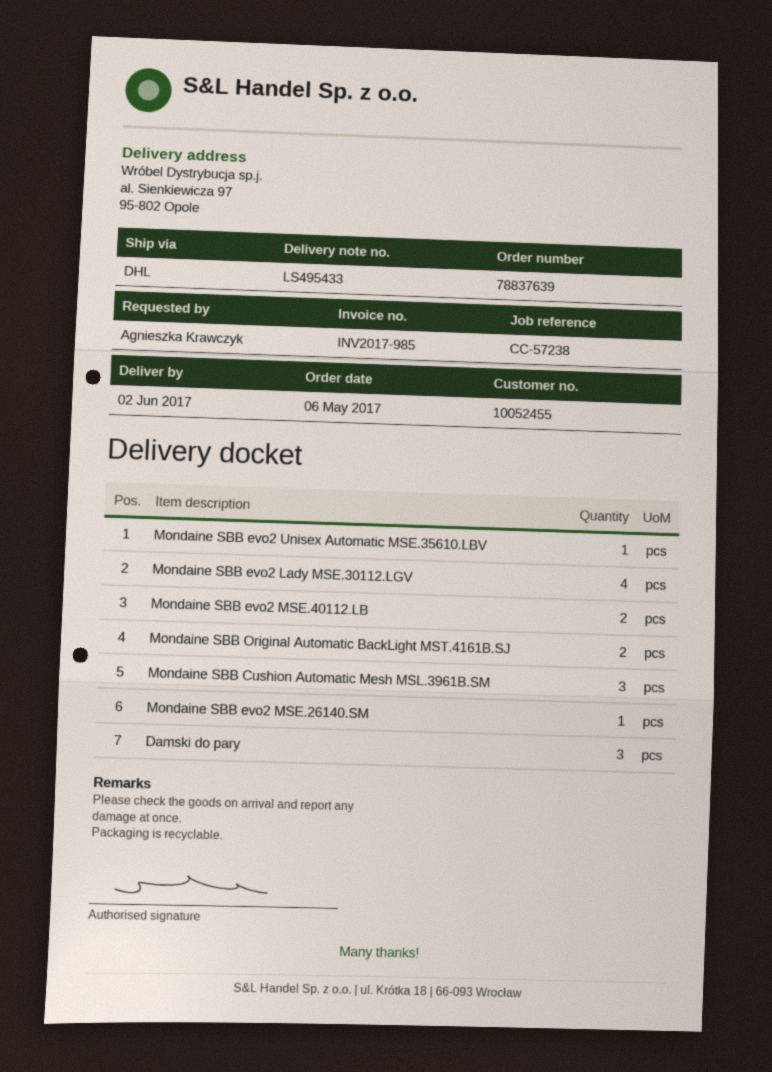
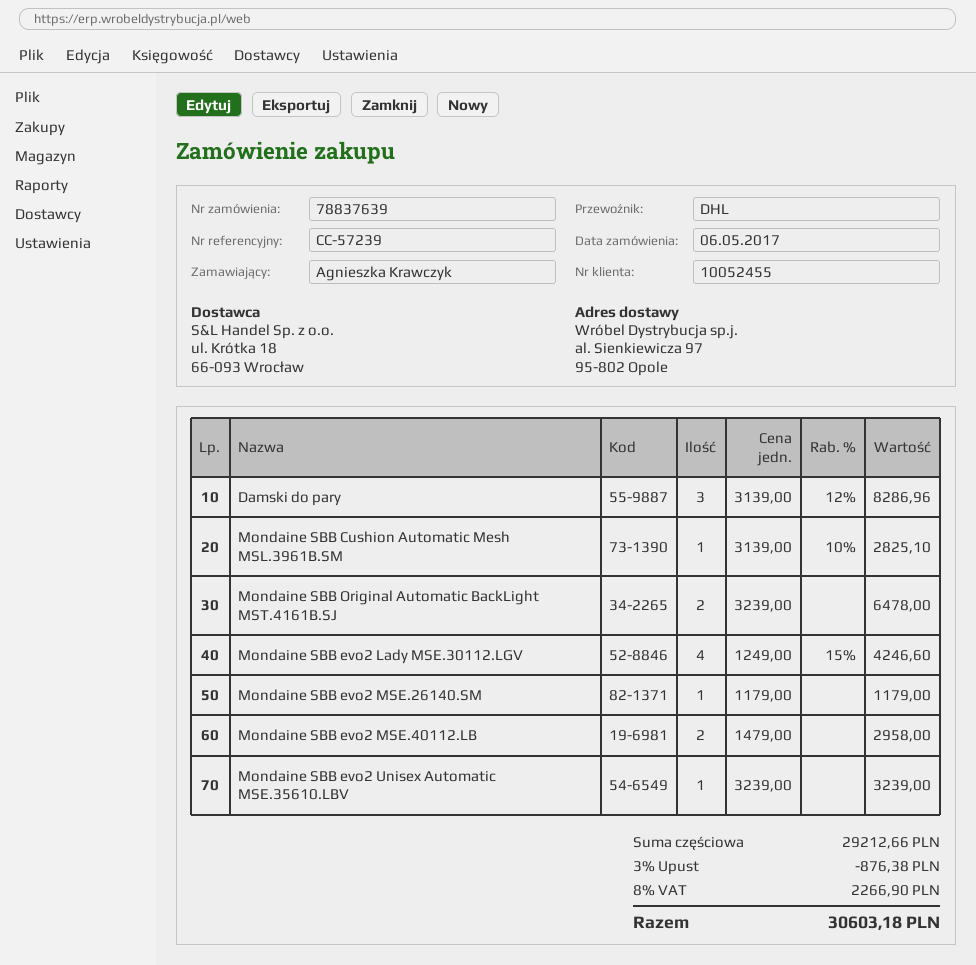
reference: CC-57238 -> CC-57239
Mondaine SBB Cushion Automatic Mesh MSL.3961B.SM: 3 -> 1

